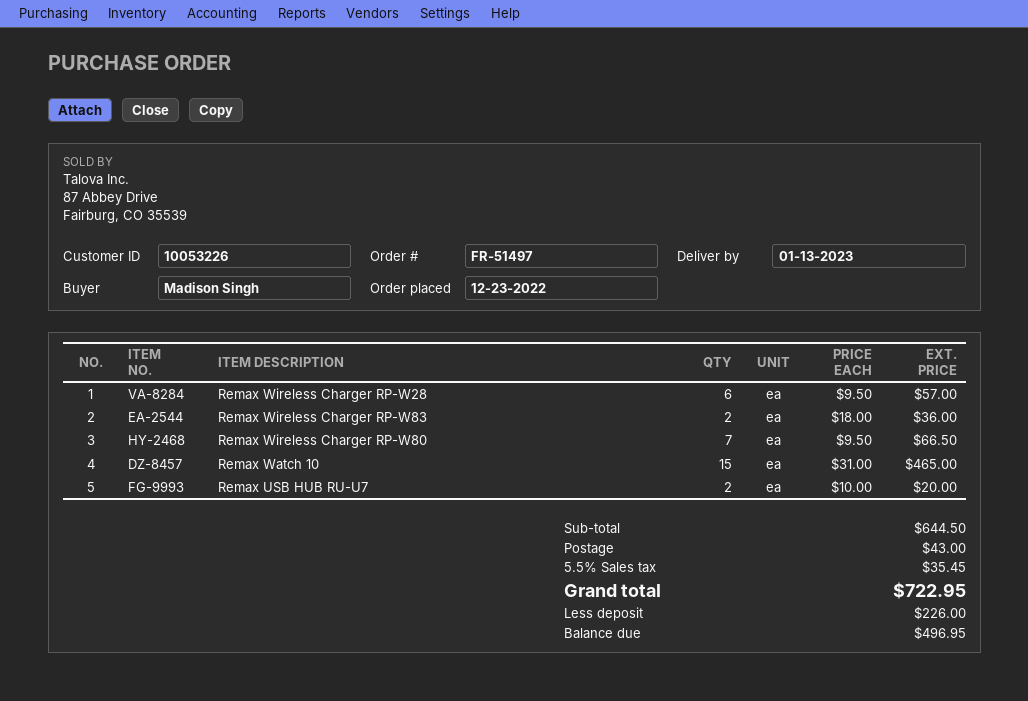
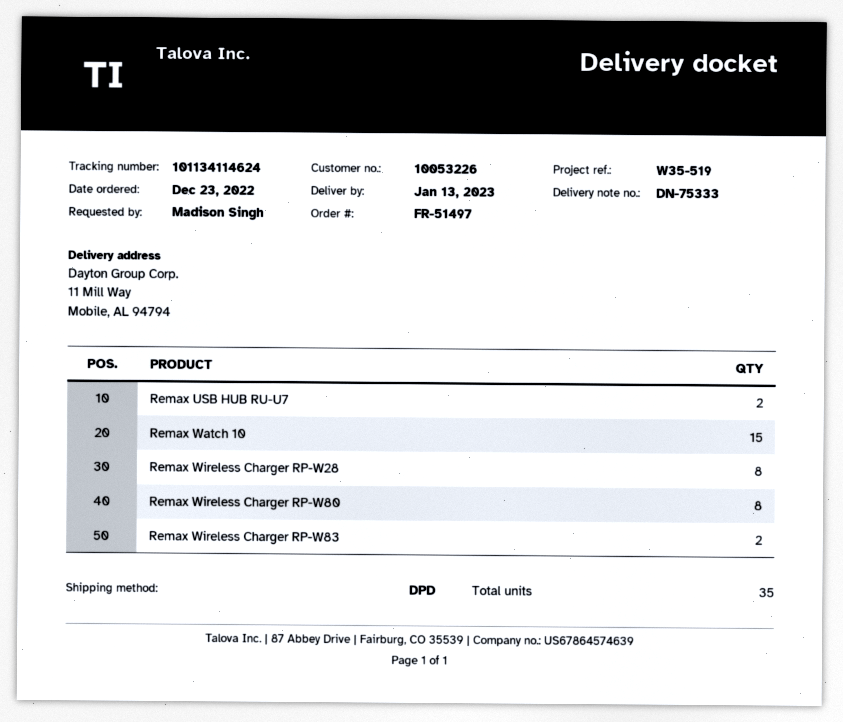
Remax Wireless Charger RP-W28: 6 -> 8
Remax Wireless Charger RP-W80: 7 -> 8

